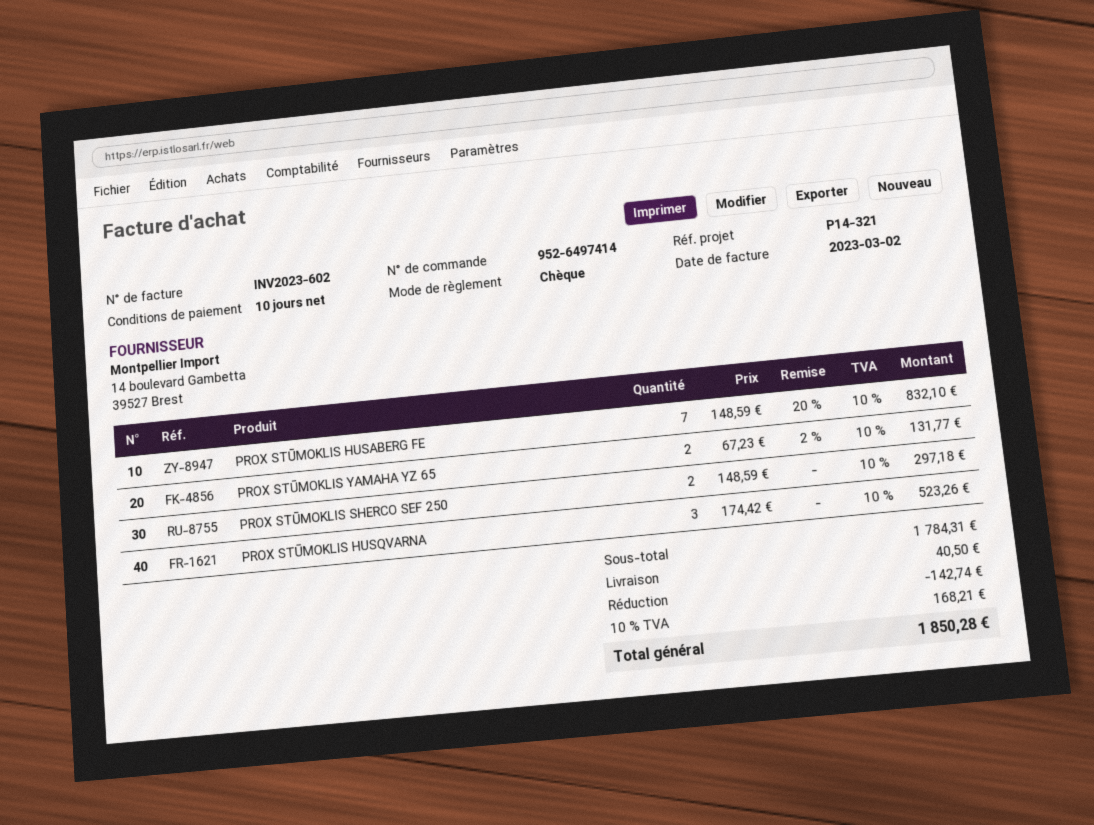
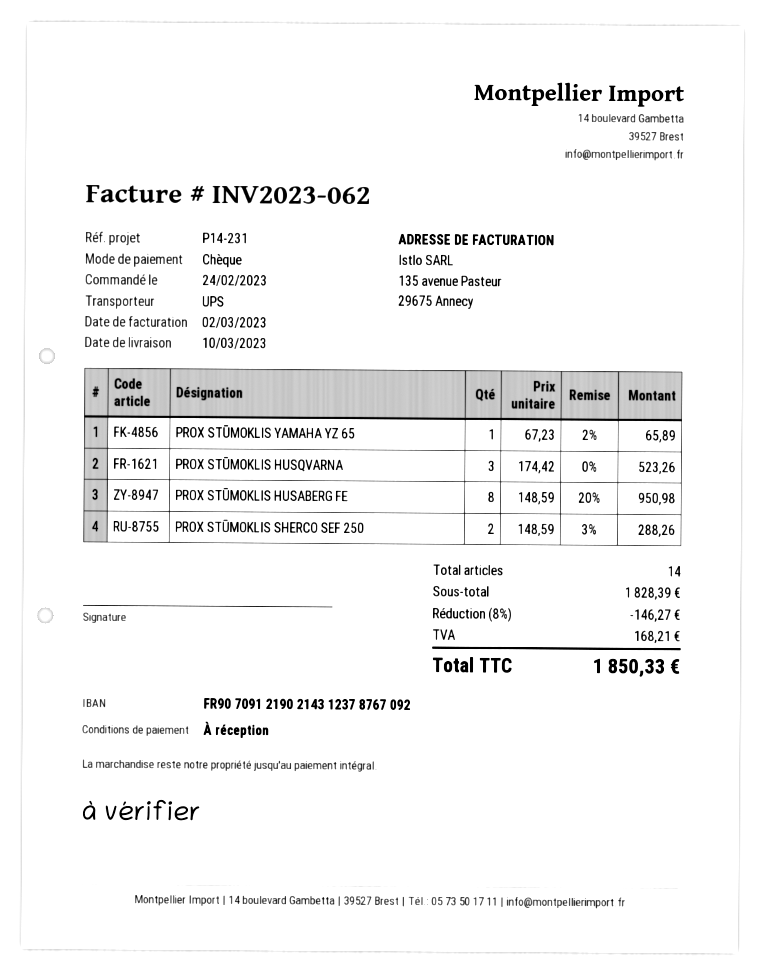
invoice number: INV2023-602 -> INV2023-062
payment terms: 10 days -> on receipt
reference: P14-321 -> P14-231
PROX STŪMOKLIS HUSABERG FE: 7 x 148.59 - 20% = 832.10 -> 8 x 148.59 - 20% = 950.98
PROX STŪMOKLIS YAMAHA YZ 65: 2 x 67.23 - 2% = 131.77 -> 1 x 67.23 - 2% = 65.89
PROX STŪMOKLIS SHERCO SEF 250: 2 x 148.59 = 297.18 -> 2 x 148.59 - 3% = 288.26
subtotal: 1784.31 -> 1828.39
discount: 142.74 -> 146.27
shipping: 40.50 -> none
total: 1850.28 -> 1850.33

